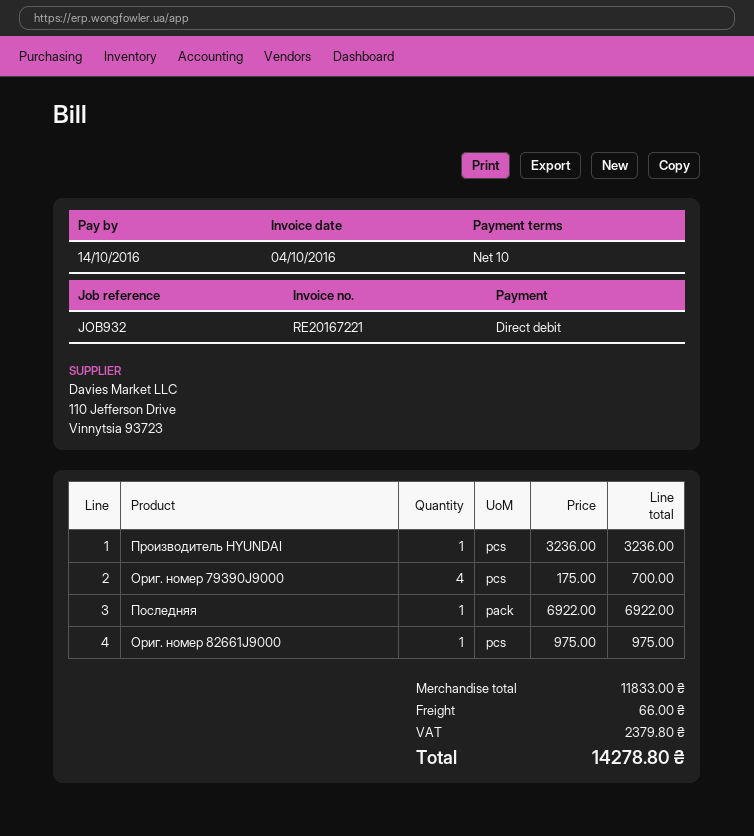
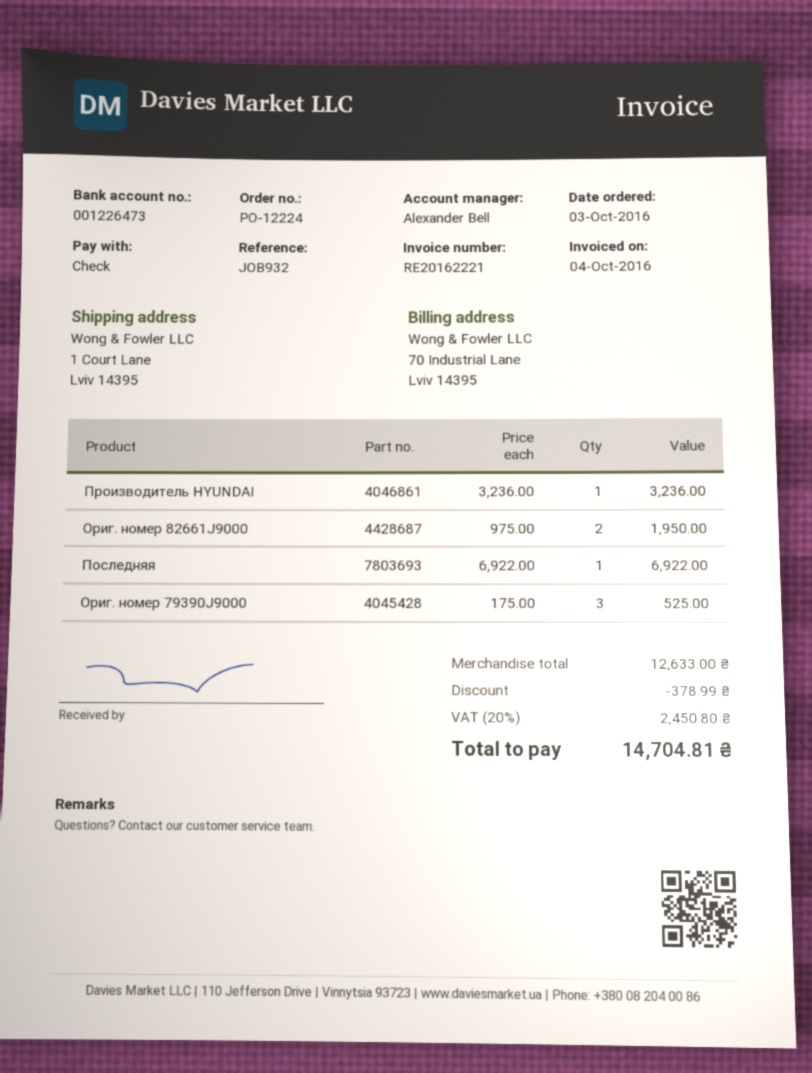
invoice number: RE20167221 -> RE20162221
payment method: direct debit -> cheque
Ориг. номер 79390J9000: 4 x 175.00 = 700.00 -> 3 x 175.00 = 525.00
Ориг. номер 82661J9000: 1 x 975.00 = 975.00 -> 2 x 975.00 = 1950.00
subtotal: 11833.00 -> 12633.00
discount: none -> 378.99
shipping: 66.00 -> none
tax: 2379.80 -> 2450.80
total: 14278.80 -> 14704.81

